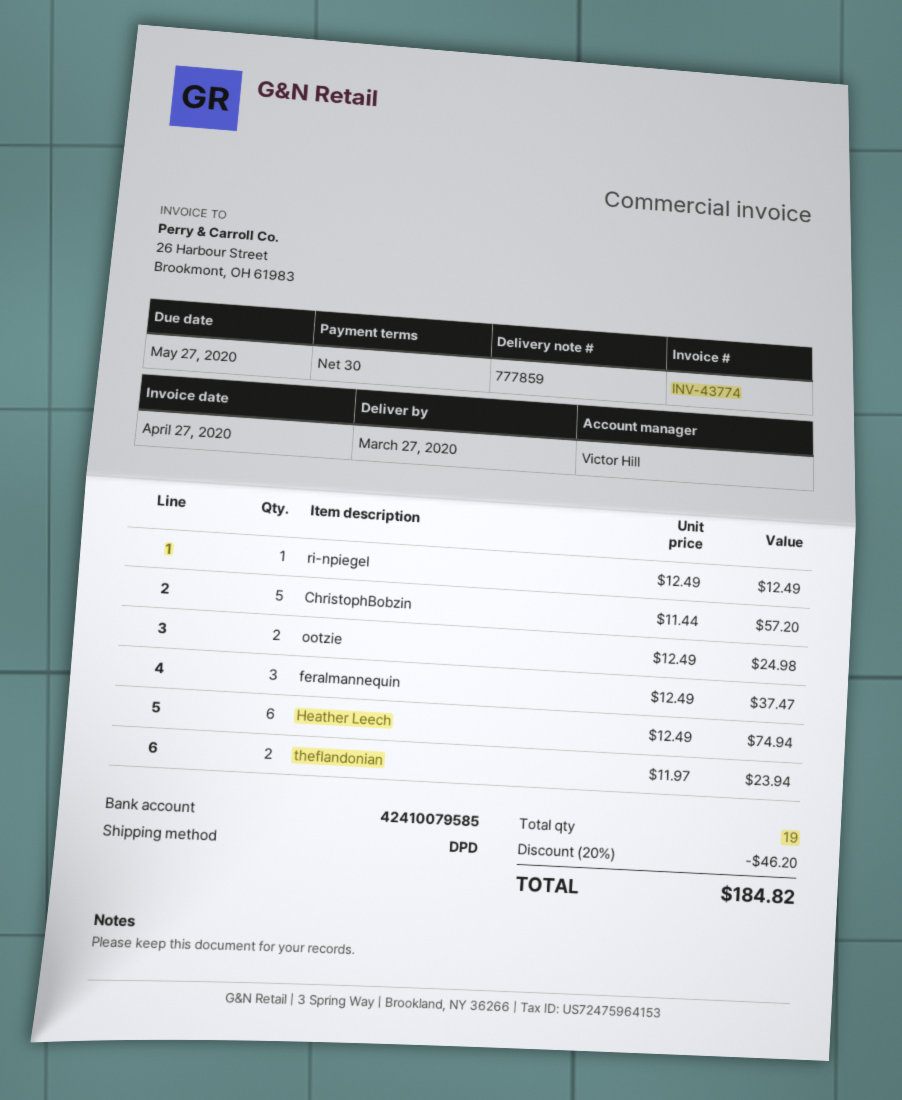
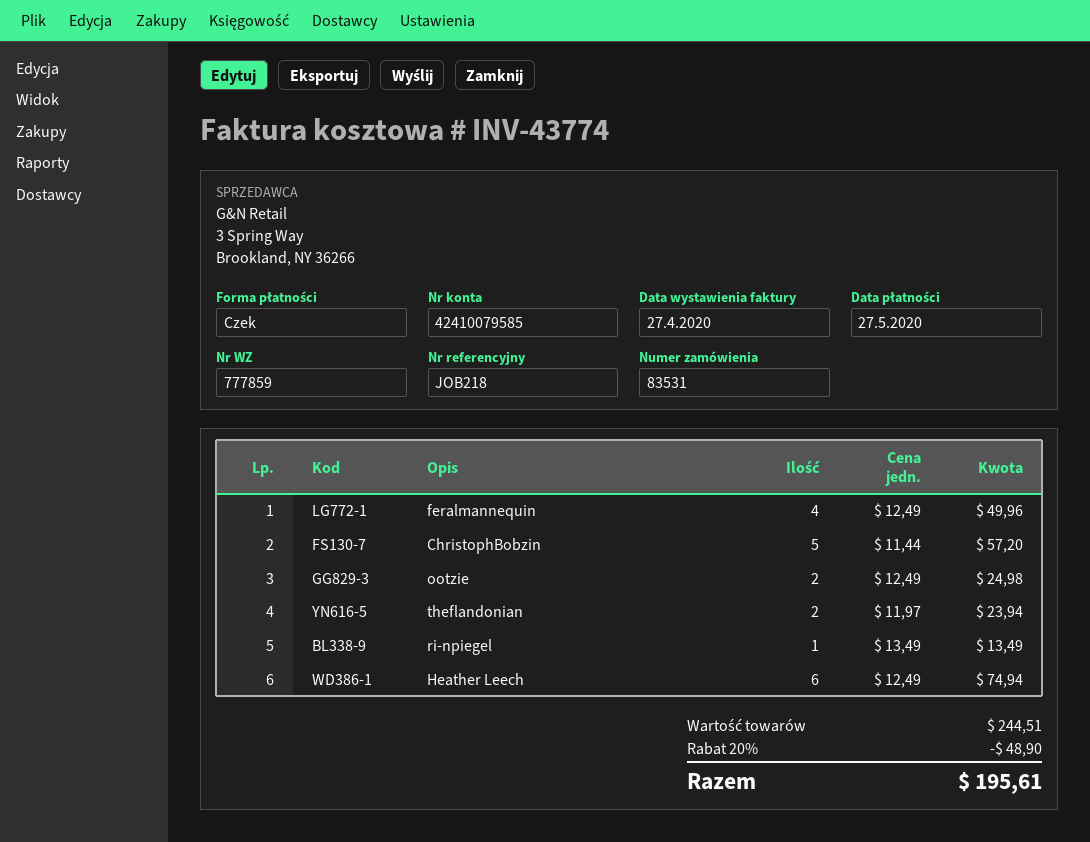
ri-npiegel: 1 x 12.49 = 12.49 -> 1 x 13.49 = 13.49
feralmannequin: 3 x 12.49 = 37.47 -> 4 x 12.49 = 49.96
discount: 20% = 46.20 -> 20% = 48.90
total: 184.82 -> 195.61

